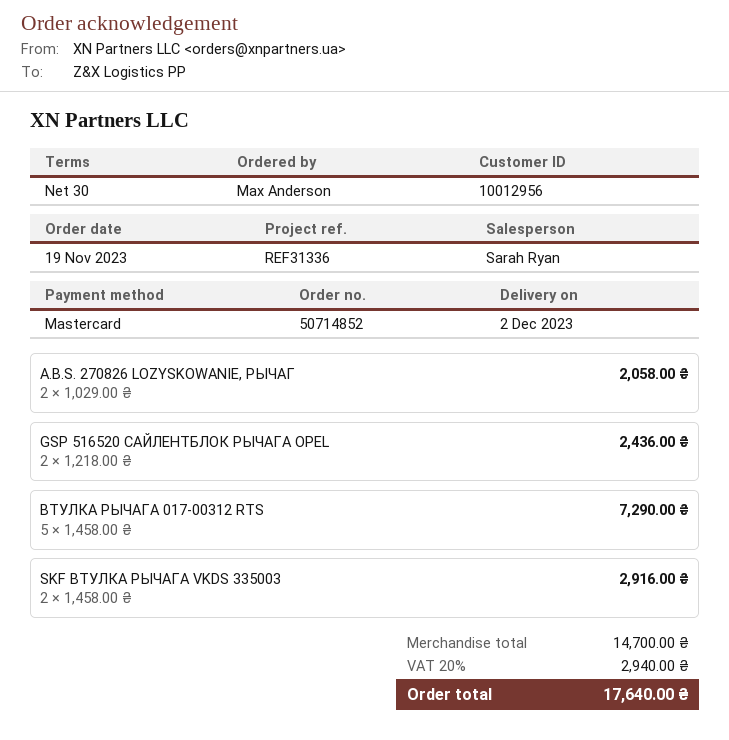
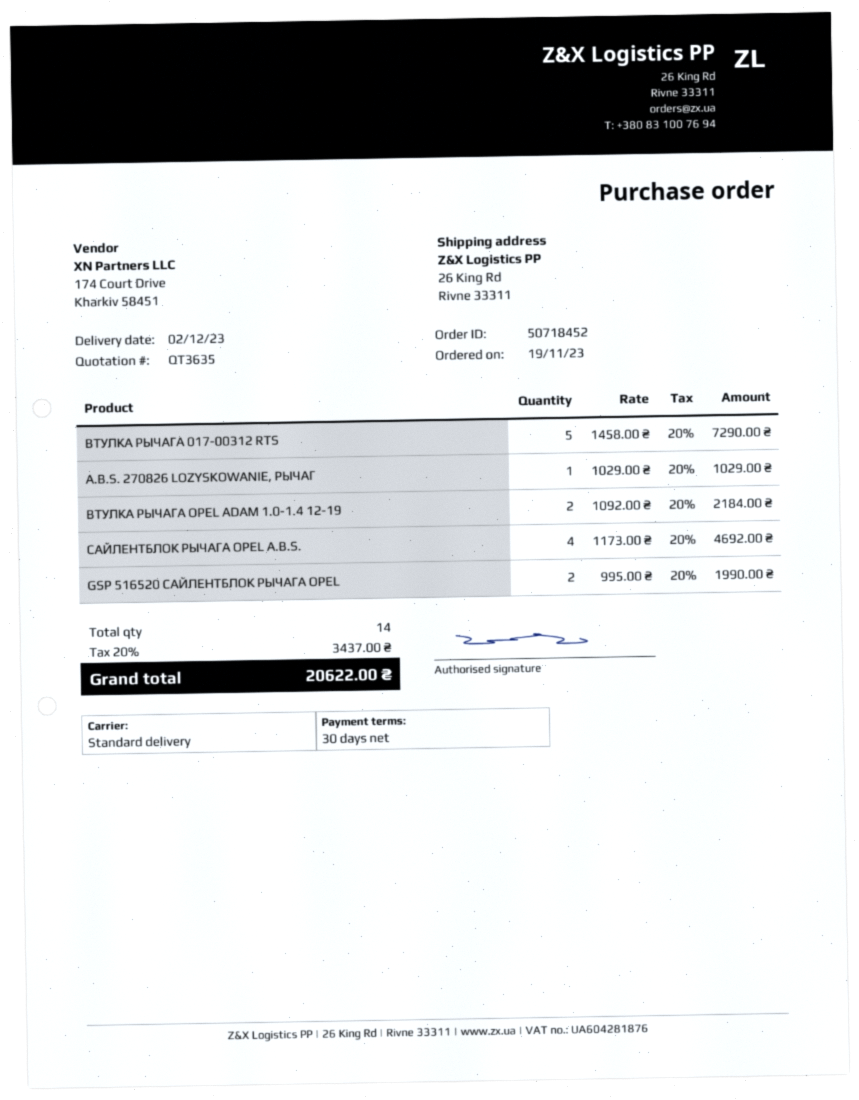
order number: 50714852 -> 50718452
A.B.S. 270826 LOZYSKOWANIE, РЫЧАГ: 2 x 1029.00 = 2058.00 -> 1 x 1029.00 = 1029.00
GSP 516520 САЙЛЕНТБЛОК РЫЧАГА OPEL: 2 x 1218.00 = 2436.00 -> 2 x 995.00 = 1990.00
SKF ВТУЛКА РЫЧАГА VKDS 335003: 2 x 1458.00 = 2916.00 -> none
ВТУЛКА РЫЧАГА OPEL ADAM 1.0-1.4 12-19: none -> 2 x 1092.00 = 2184.00
САЙЛЕНТБЛОК РЫЧАГА OPEL A.B.S.: none -> 4 x 1173.00 = 4692.00
tax: 20% = 2940.00 -> 20% = 3437.00
total: 17640.00 -> 20622.00

